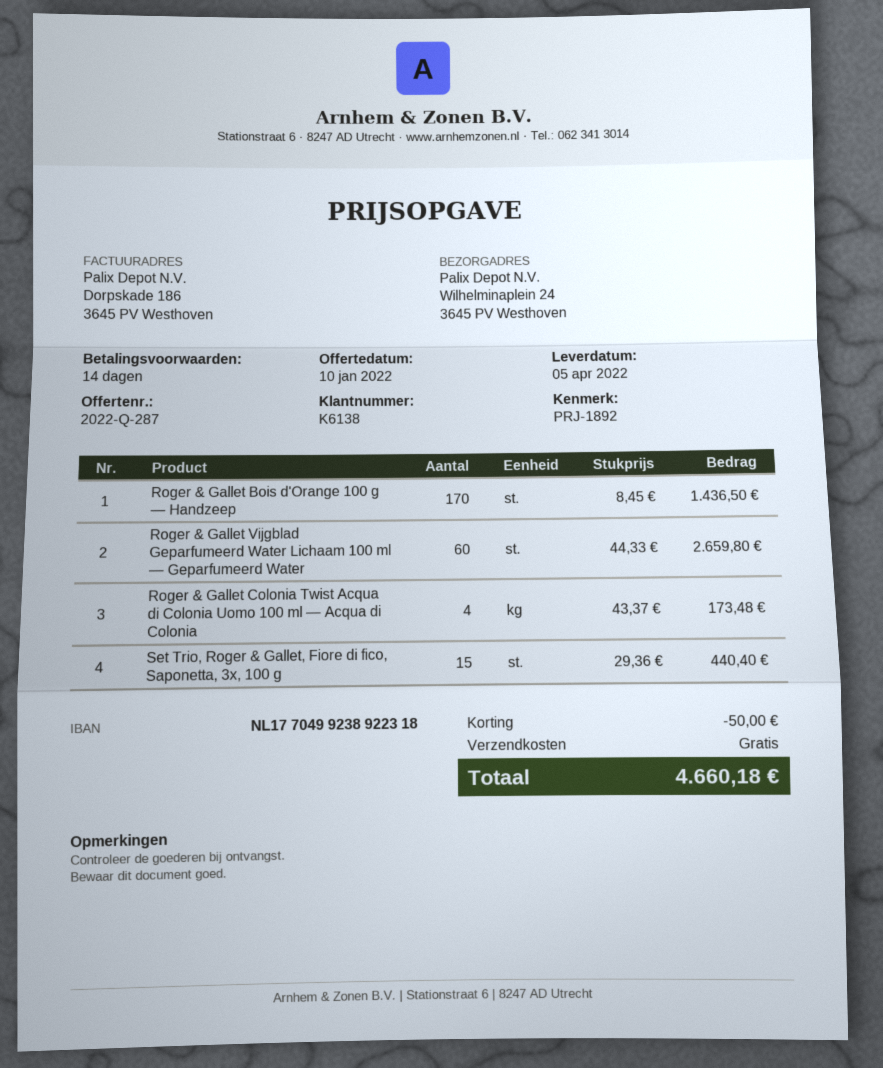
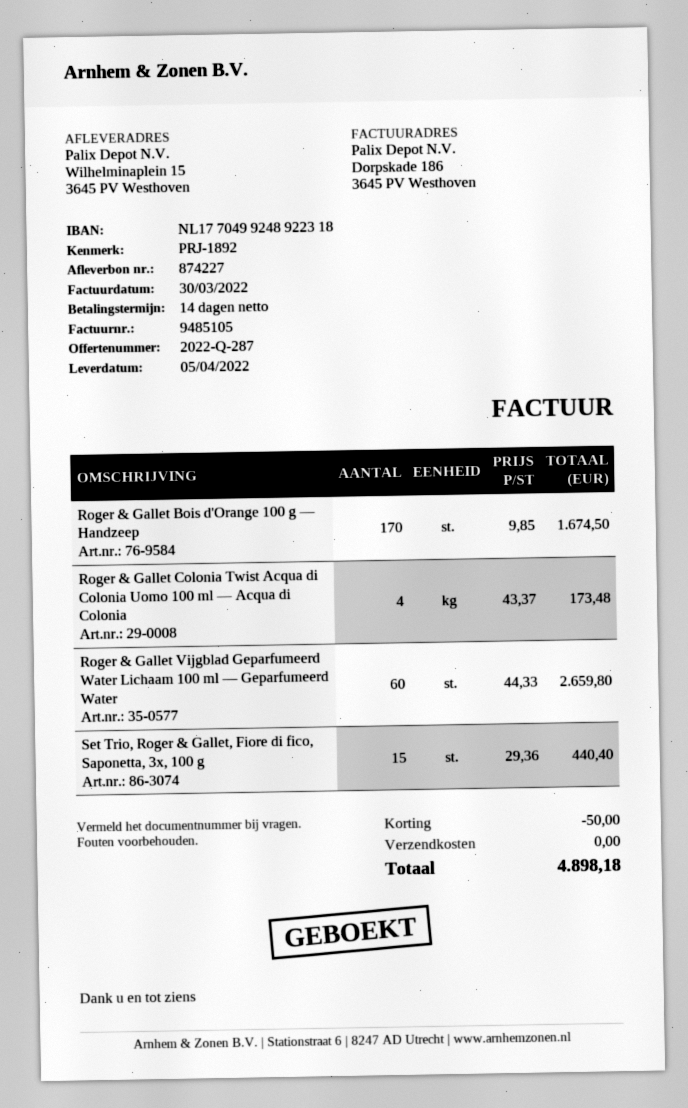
bank account: NL1770499238922318 -> NL1770499248922318
ship to: Wilhelminaplein 24, 3645 PV Westhoven -> Wilhelminaplein 15, 3645 PV Westhoven
Roger & Gallet Bois d'Orange 100 g — Handzeep: 170 x 8.45 = 1436.50 -> 170 x 9.85 = 1674.50
total: 4660.18 -> 4898.18

